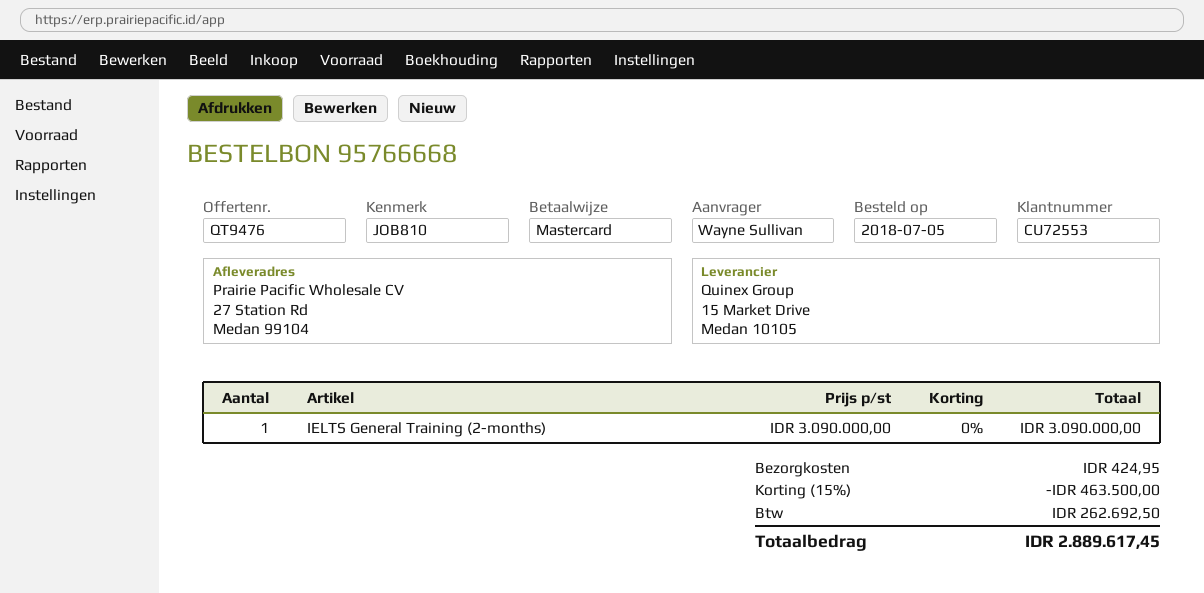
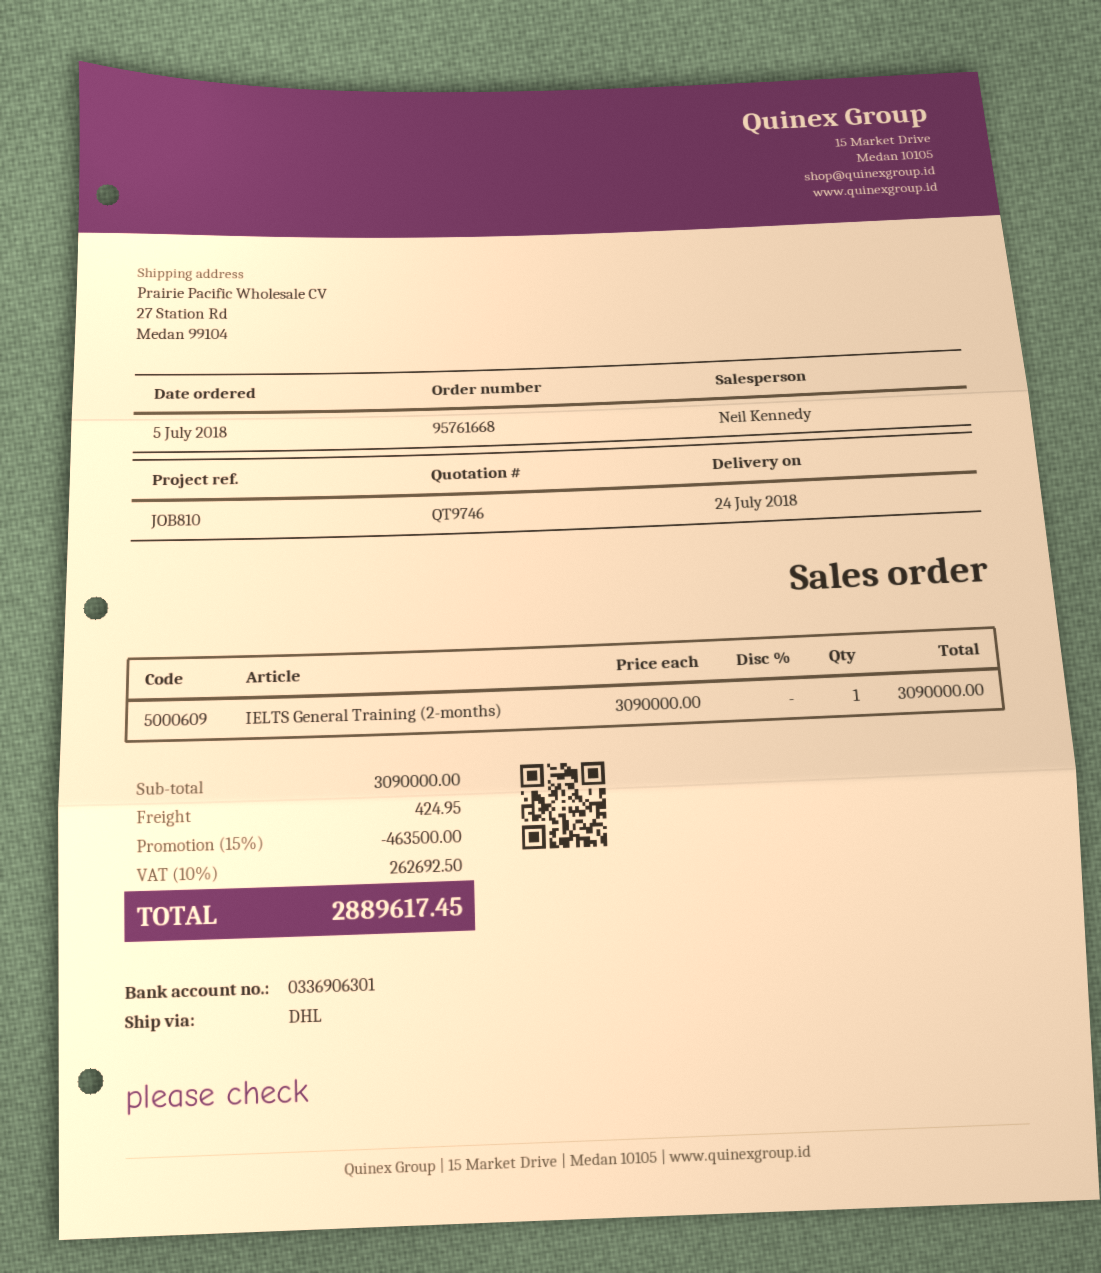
quote number: QT9476 -> QT9746
order number: 95766668 -> 95761668

